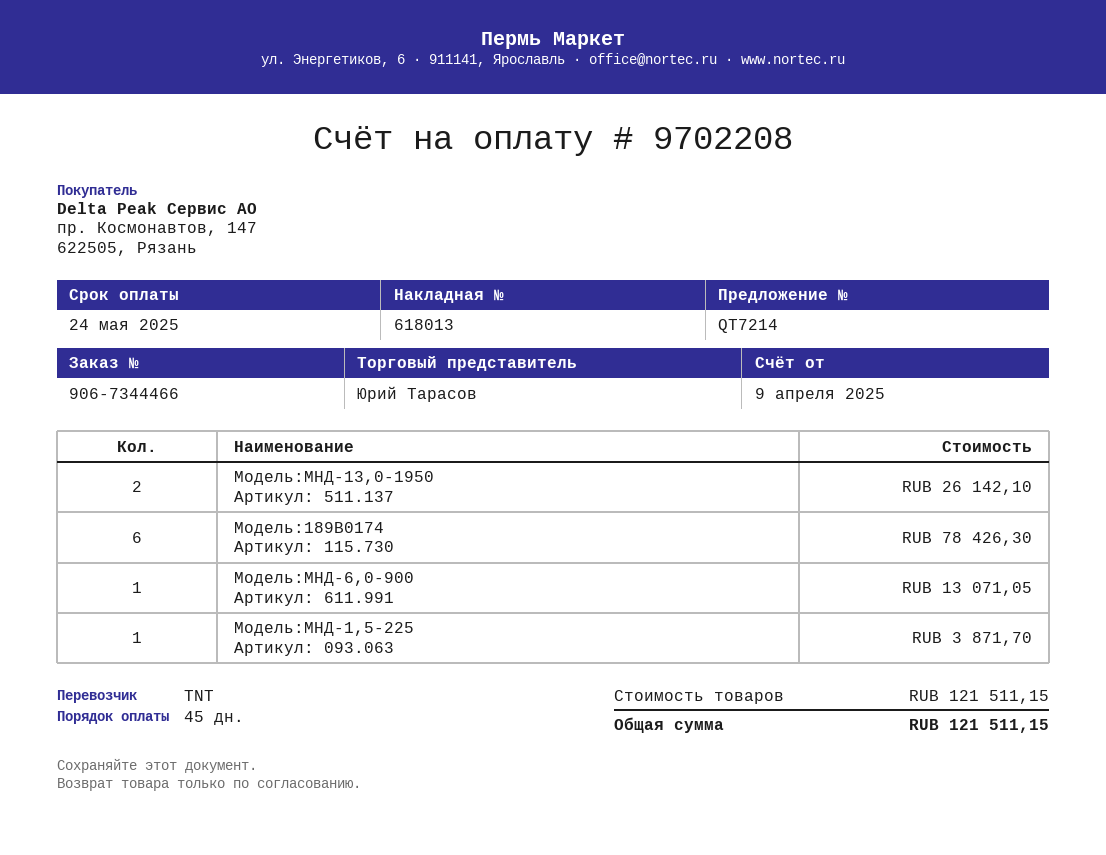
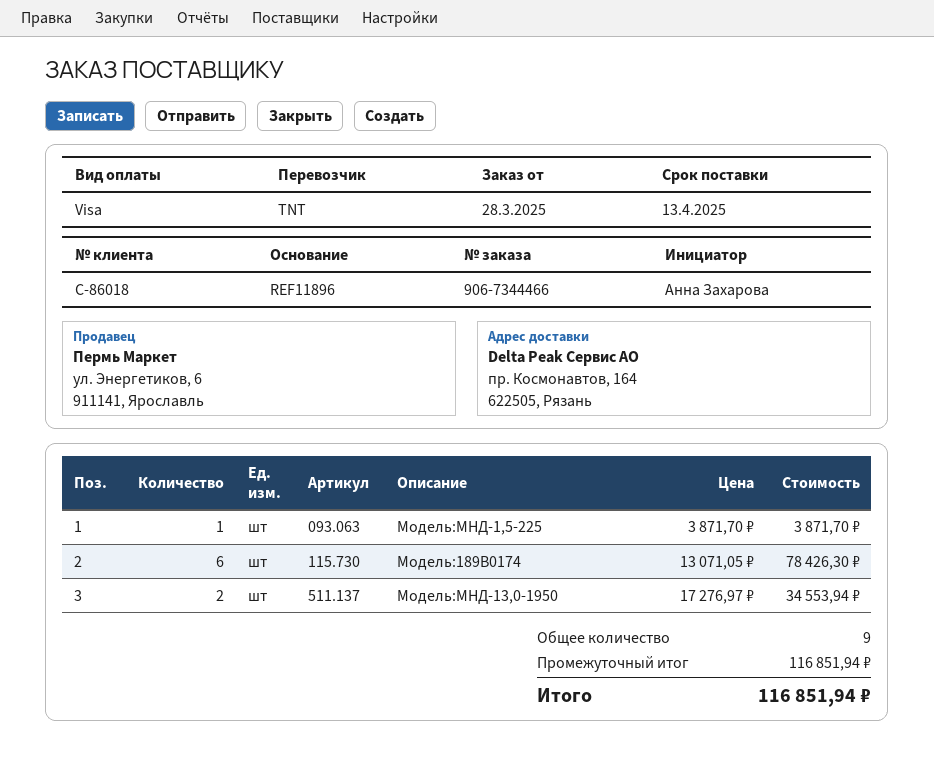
Модель:МНД-13,0-1950: 2 for 26142.10 -> 2 for 34553.94
Модель:МНД-6,0-900: 1 for 13071.05 -> none
subtotal: 121511.15 -> 116851.94
total: 121511.15 -> 116851.94

